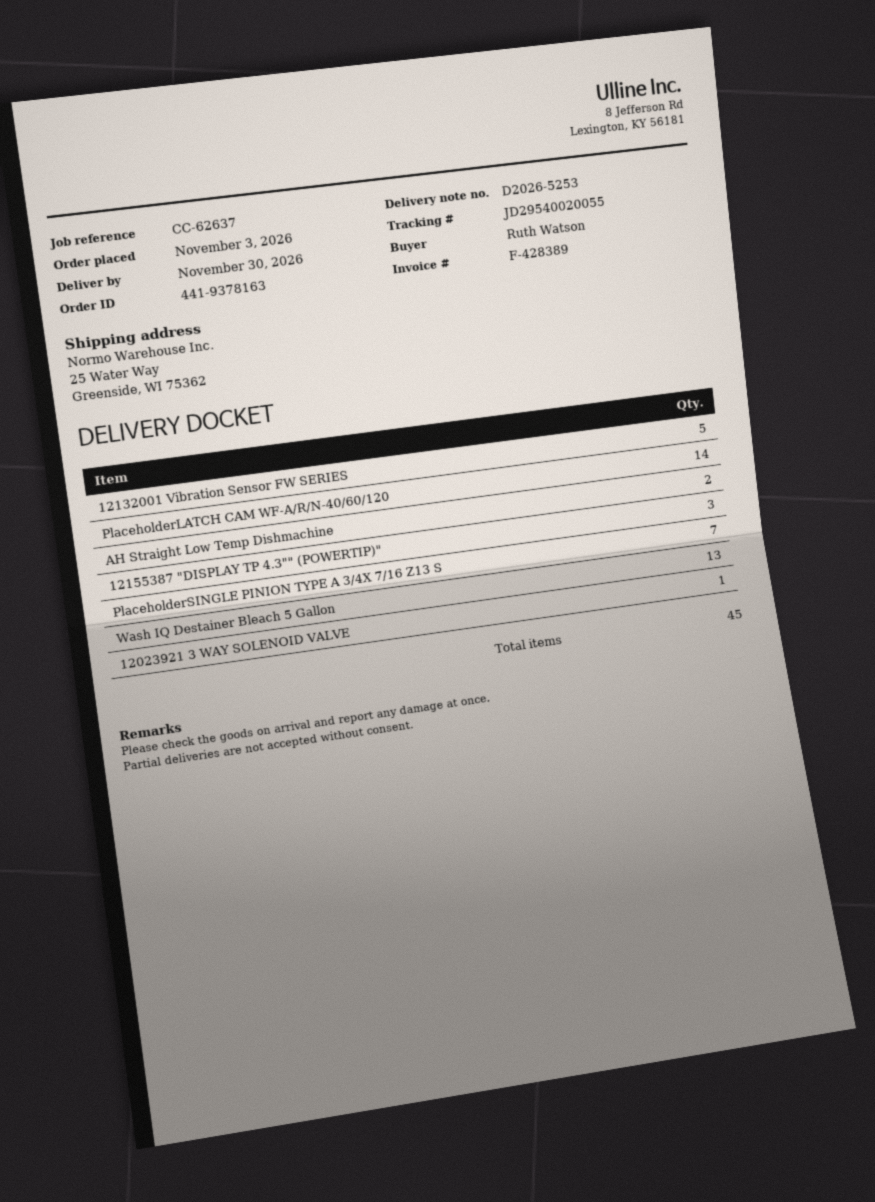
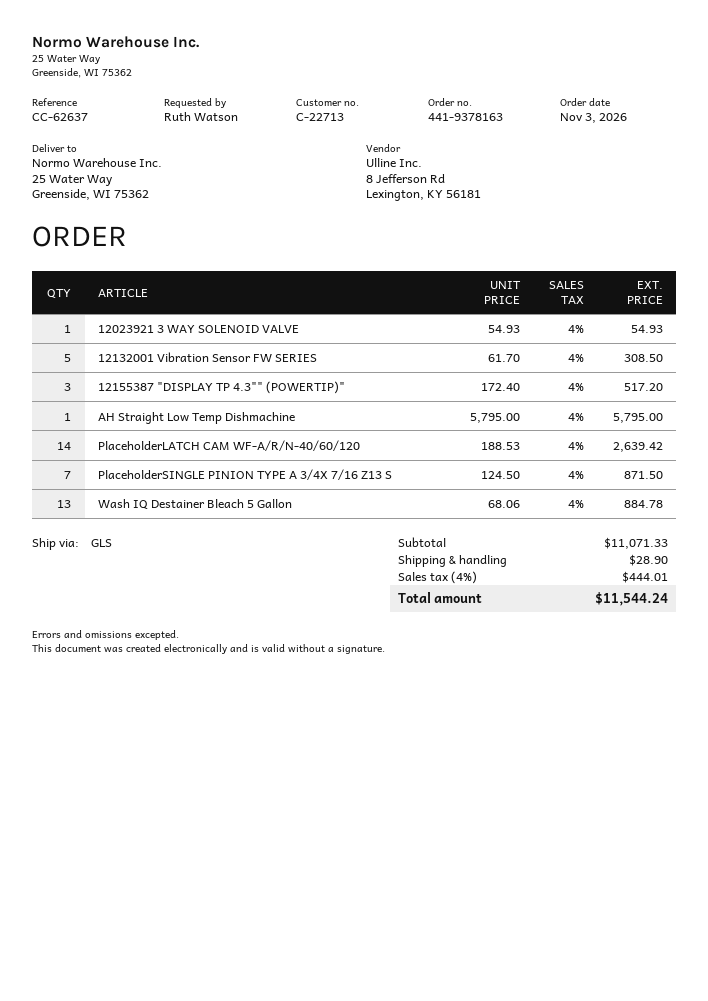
AH Straight Low Temp Dishmachine: 2 -> 1

